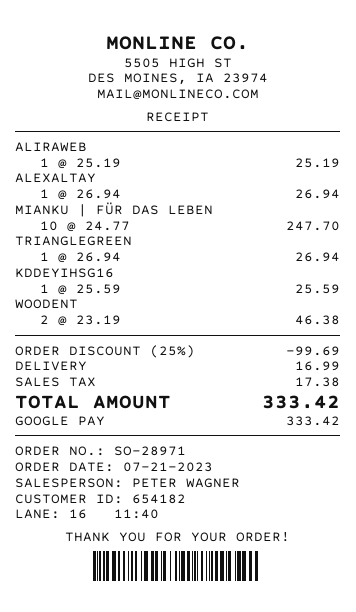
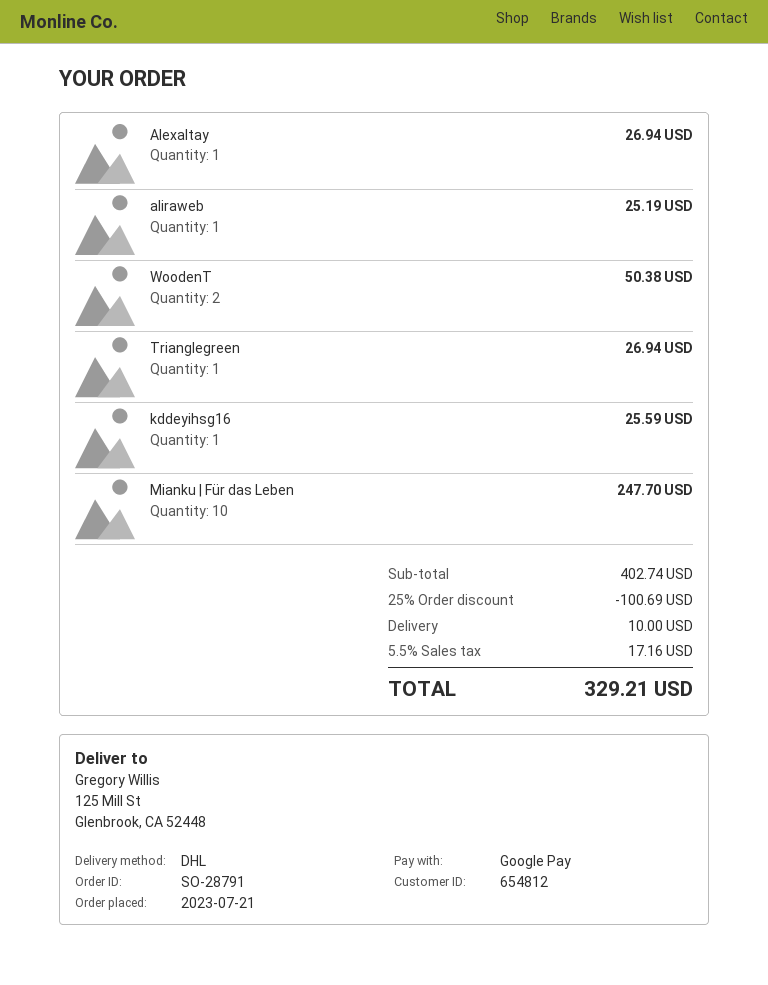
order number: SO-28971 -> SO-28791
customer number: 654182 -> 654812
WOODENT: 2 for 46.38 -> 2 for 50.38
discount: 25% = 99.69 -> 25% = 100.69
shipping: 16.99 -> 10.00
tax: 17.38 -> 17.16
total: 333.42 -> 329.21

